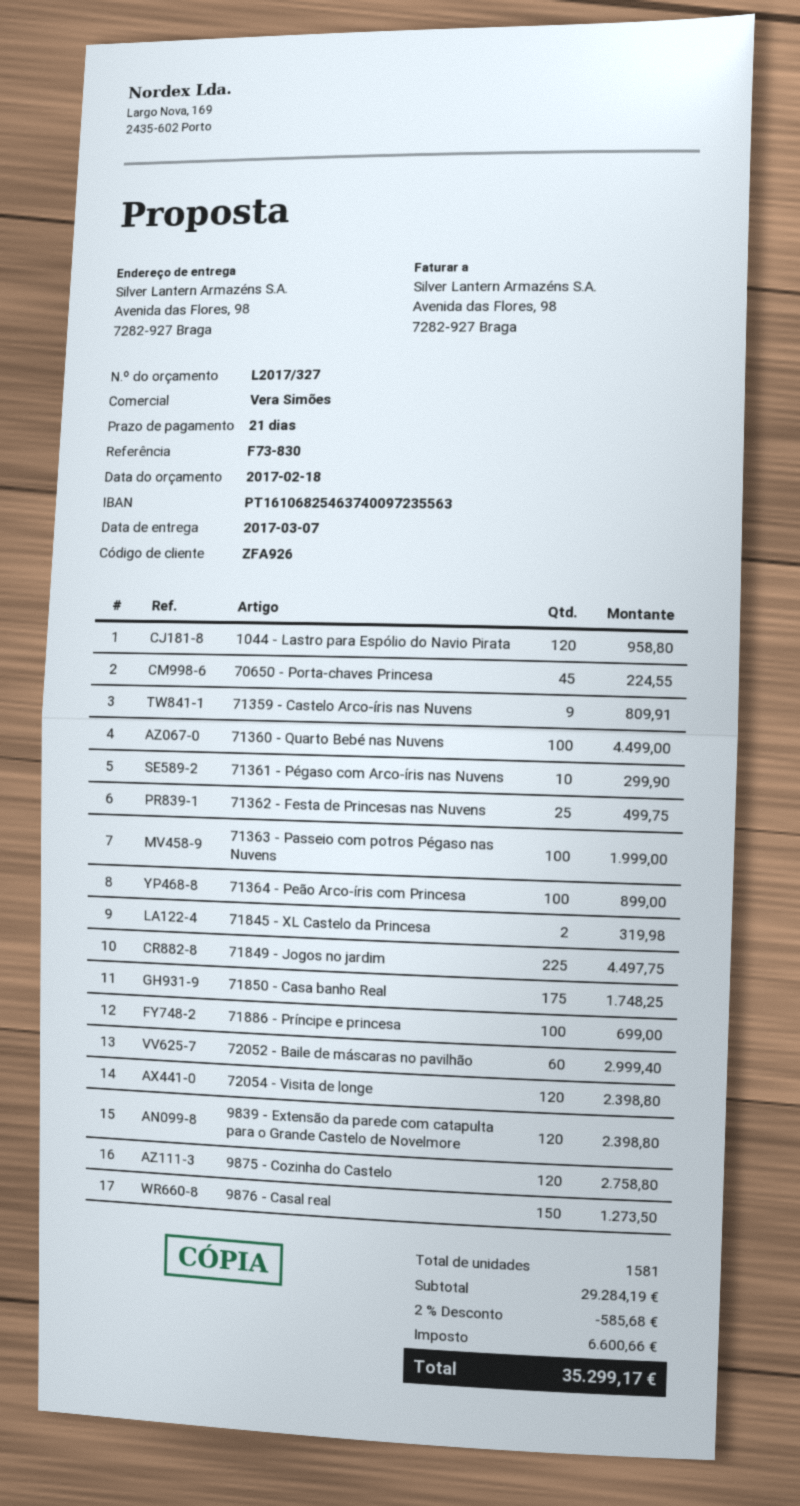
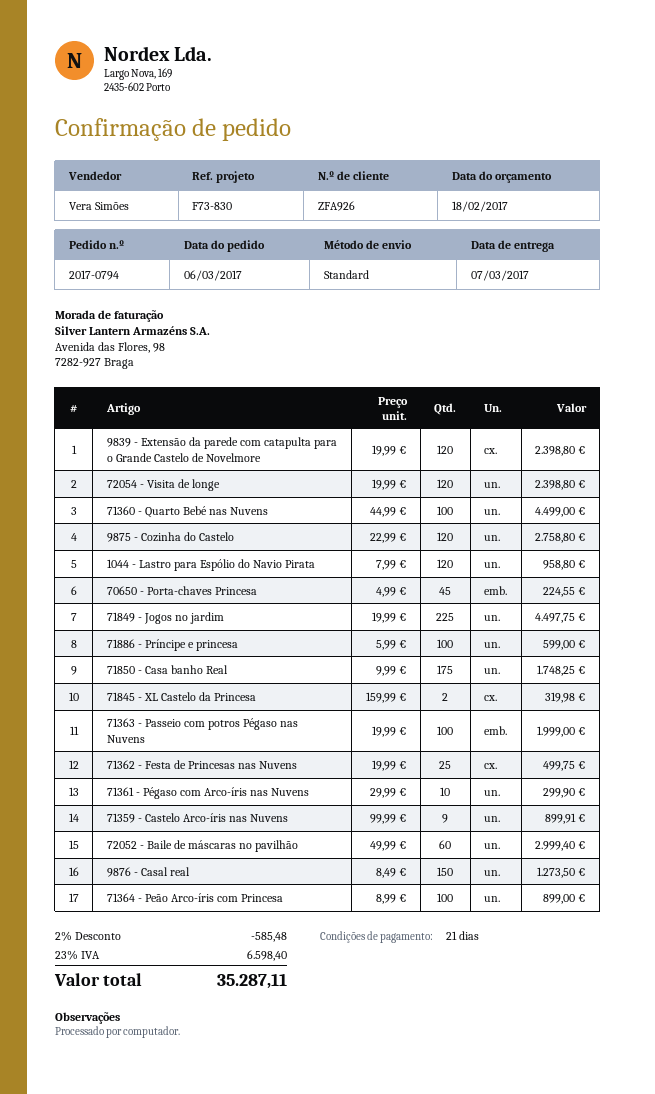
71359 - Castelo Arco-íris nas Nuvens: 9 for 809.91 -> 9 for 899.91
71886 - Príncipe e princesa: 100 for 699.00 -> 100 for 599.00
discount: 2% = 585.68 -> 2% = 585.48
tax: 6600.66 -> 6598.40
total: 35299.17 -> 35287.11

